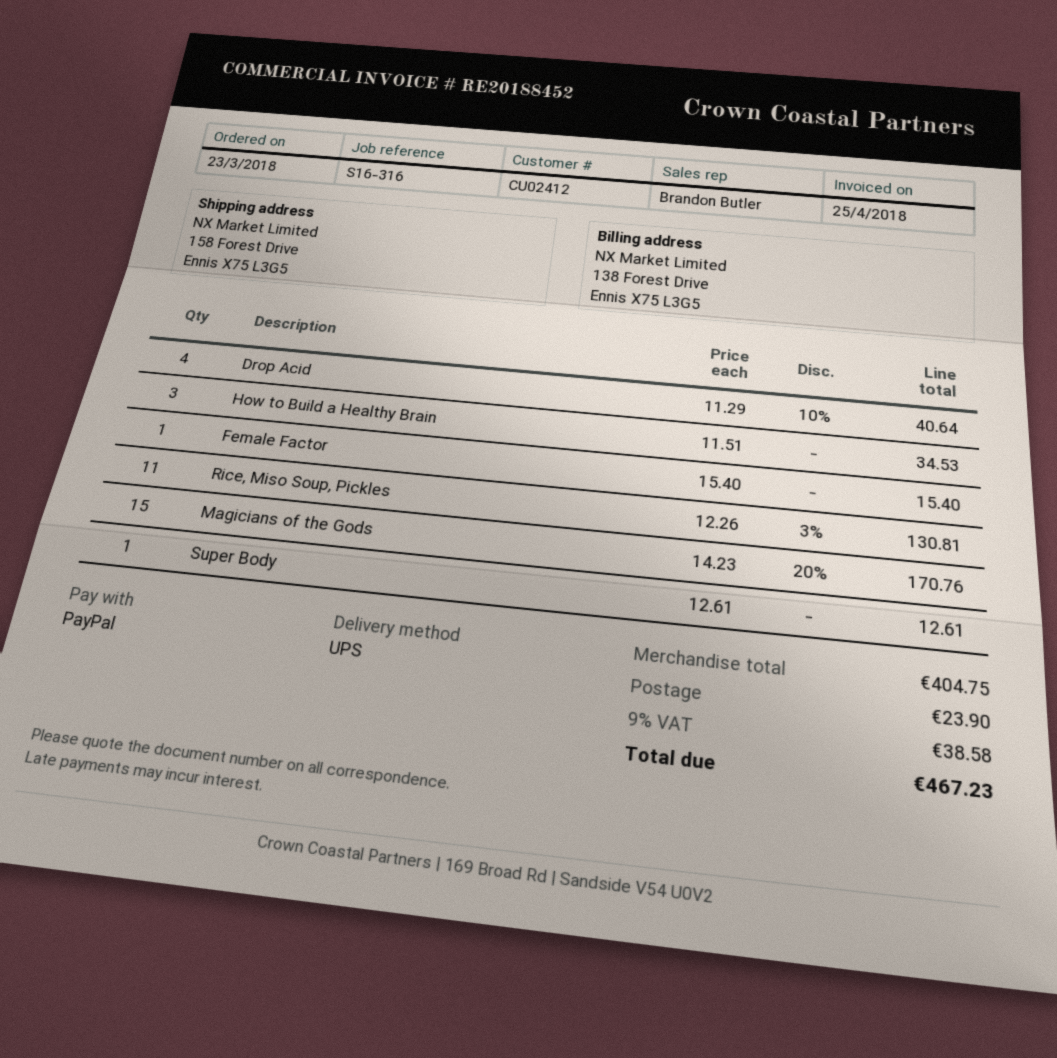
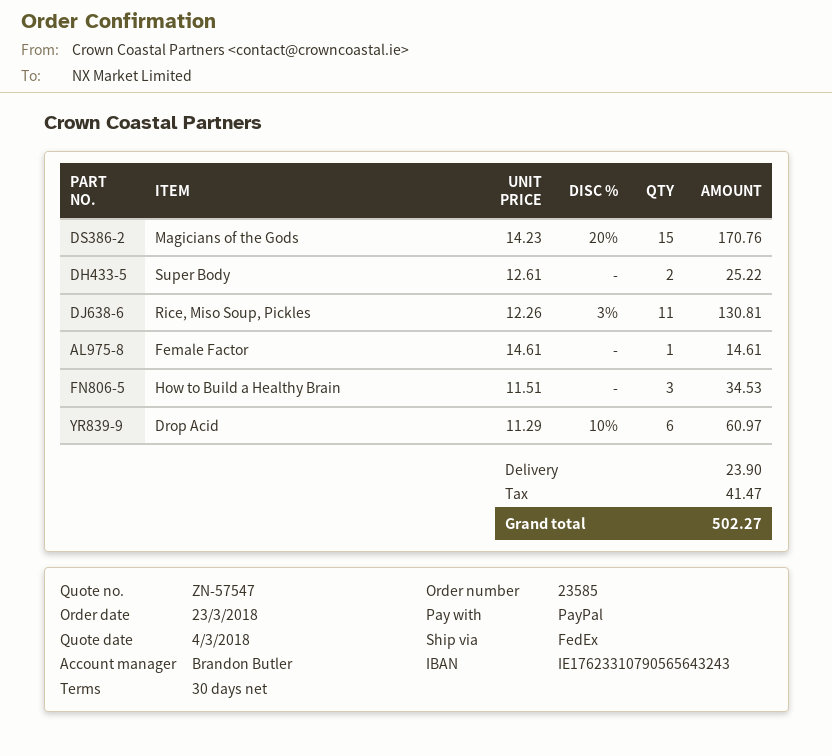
shipping method: UPS -> FedEx
Drop Acid: 4 x 11.29 - 10% = 40.64 -> 6 x 11.29 - 10% = 60.97
Female Factor: 1 x 15.40 = 15.40 -> 1 x 14.61 = 14.61
Super Body: 1 x 12.61 = 12.61 -> 2 x 12.61 = 25.22
tax: 38.58 -> 41.47
total: 467.23 -> 502.27

